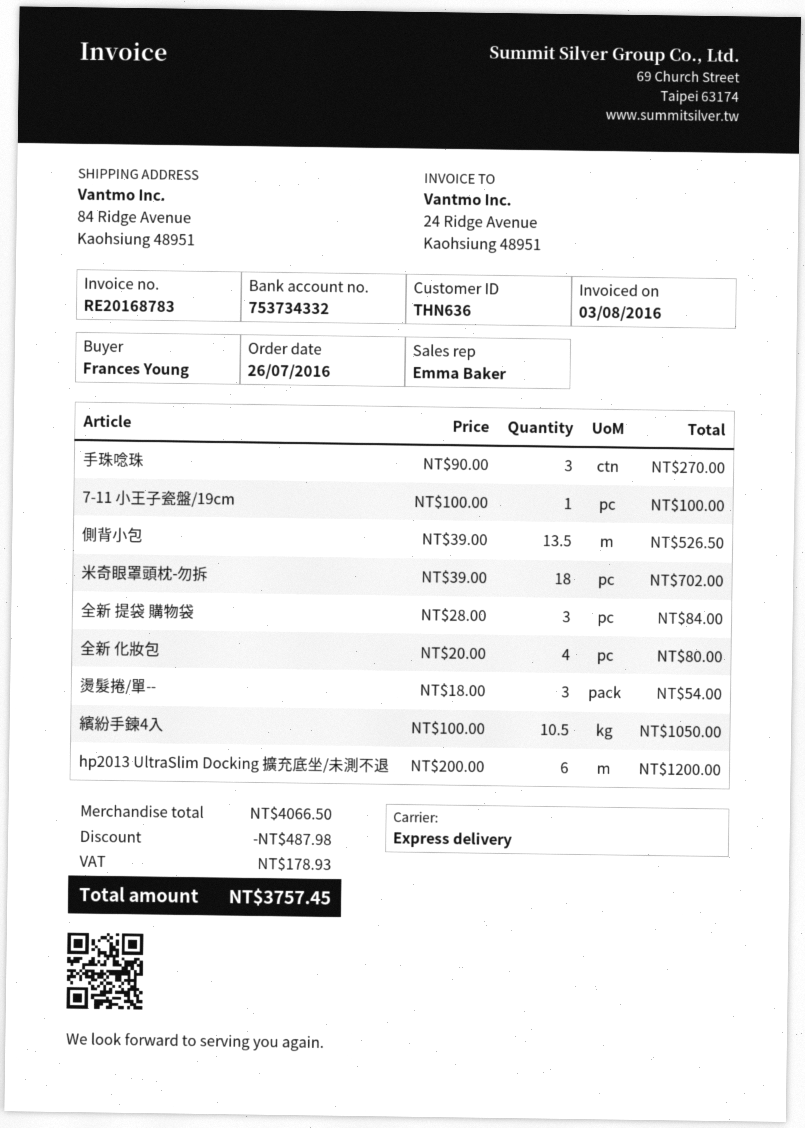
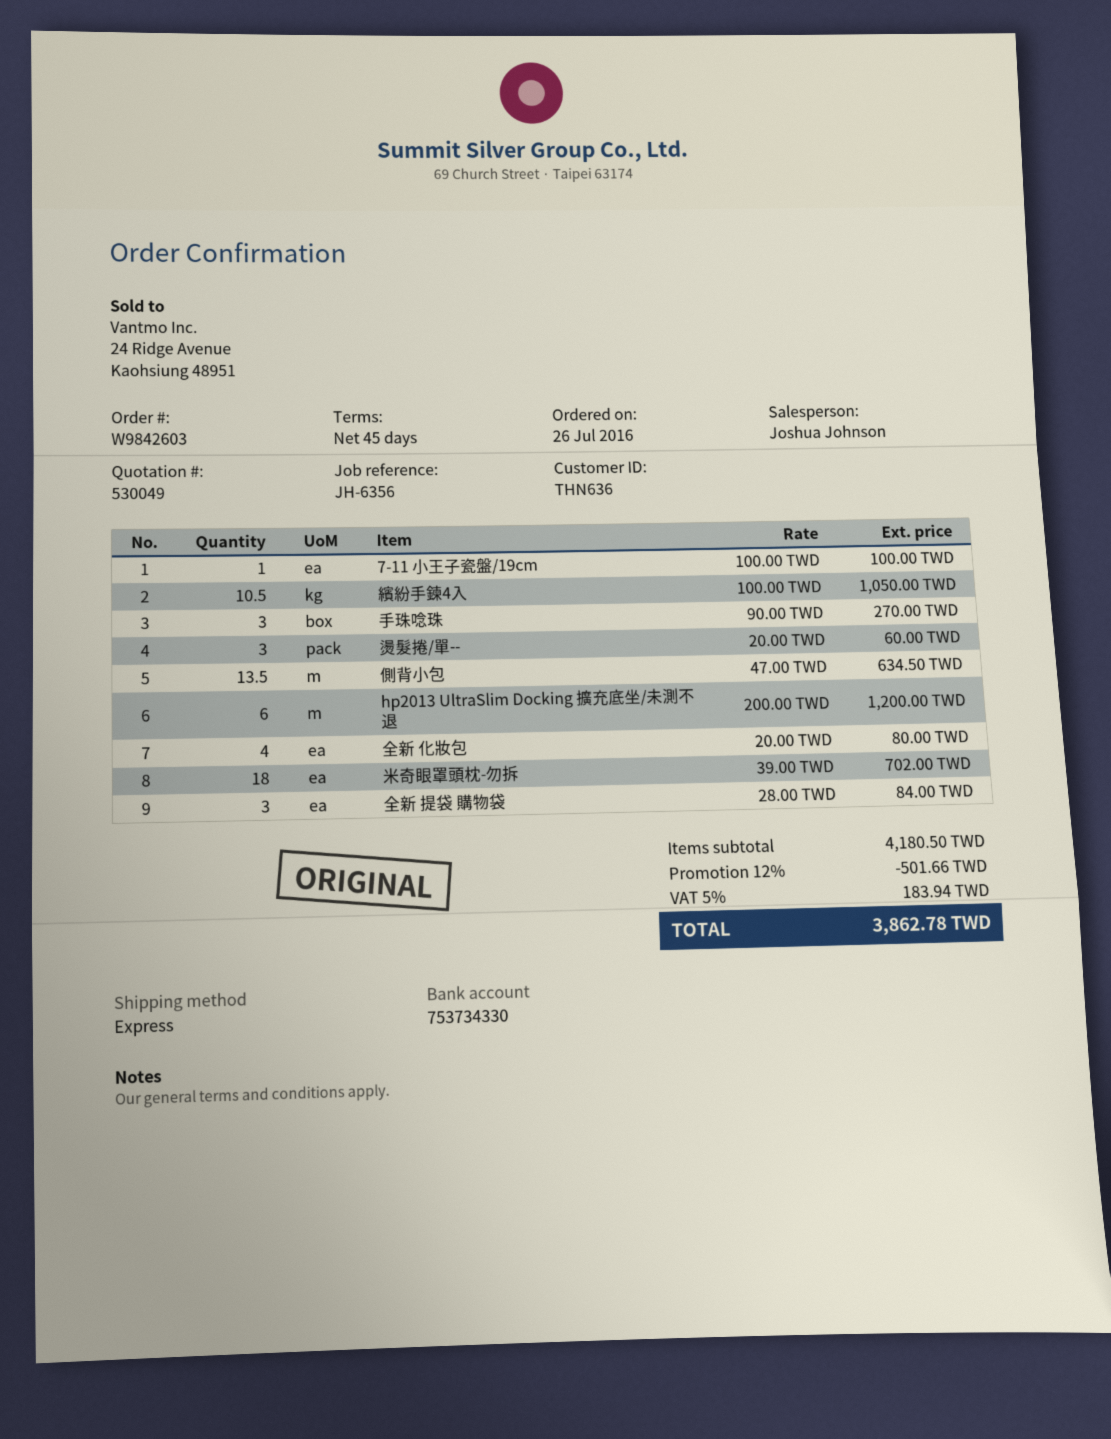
sales rep: Emma Baker -> Joshua Johnson
bank account: 753734332 -> 753734330
側背小包: 13.5 x 39.00 = 526.50 -> 13.5 x 47.00 = 634.50
燙髮捲/單--: 3 x 18.00 = 54.00 -> 3 x 20.00 = 60.00
subtotal: 4066.50 -> 4180.50
discount: 487.98 -> 501.66
tax: 178.93 -> 183.94
total: 3757.45 -> 3862.78

